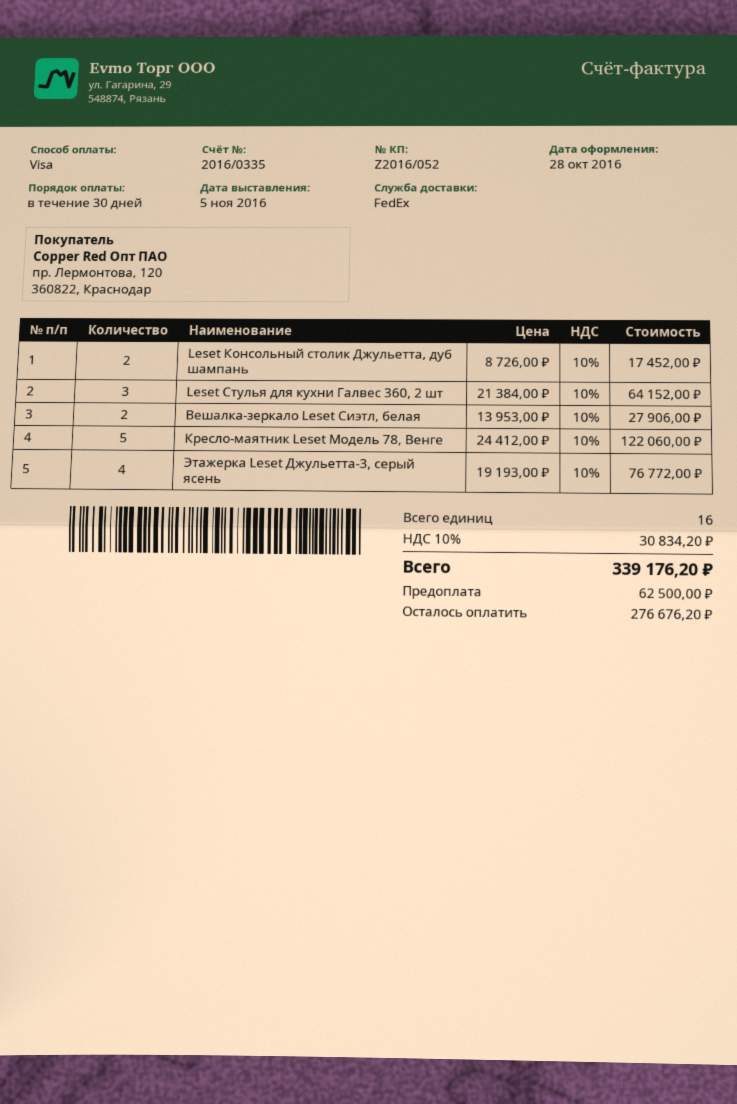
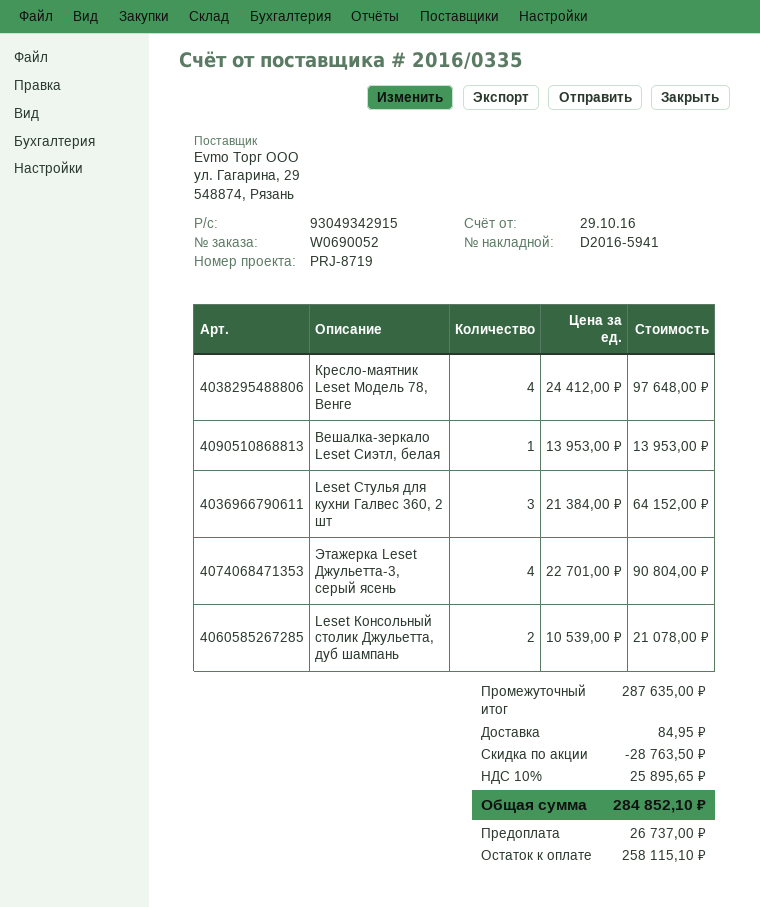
invoice date: 2016-11-05 -> 2016-10-29
Leset Консольный столик Джульетта, дуб шампань: 2 x 8726.00 = 17452.00 -> 2 x 10539.00 = 21078.00
Вешалка-зеркало Leset Сиэтл, белая: 2 x 13953.00 = 27906.00 -> 1 x 13953.00 = 13953.00
Кресло-маятник Leset Модель 78, Венге: 5 x 24412.00 = 122060.00 -> 4 x 24412.00 = 97648.00
Этажерка Leset Джульетта-3, серый ясень: 4 x 19193.00 = 76772.00 -> 4 x 22701.00 = 90804.00
discount: none -> 28763.50
shipping: none -> 84.95
tax: 10% = 30834.20 -> 10% = 25895.65
total: 339176.20 -> 284852.10
deposit: 62500.00 -> 26737.00
balance: 276676.20 -> 258115.10

